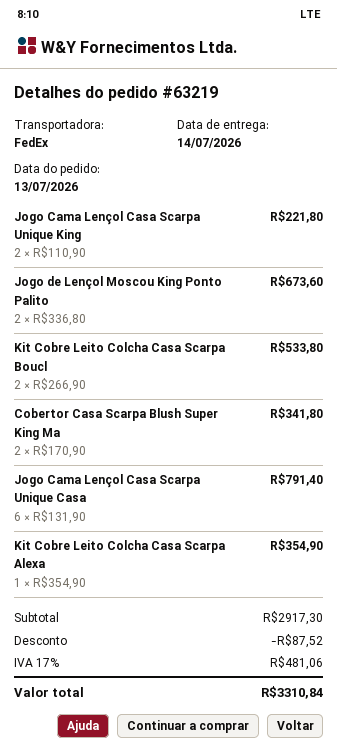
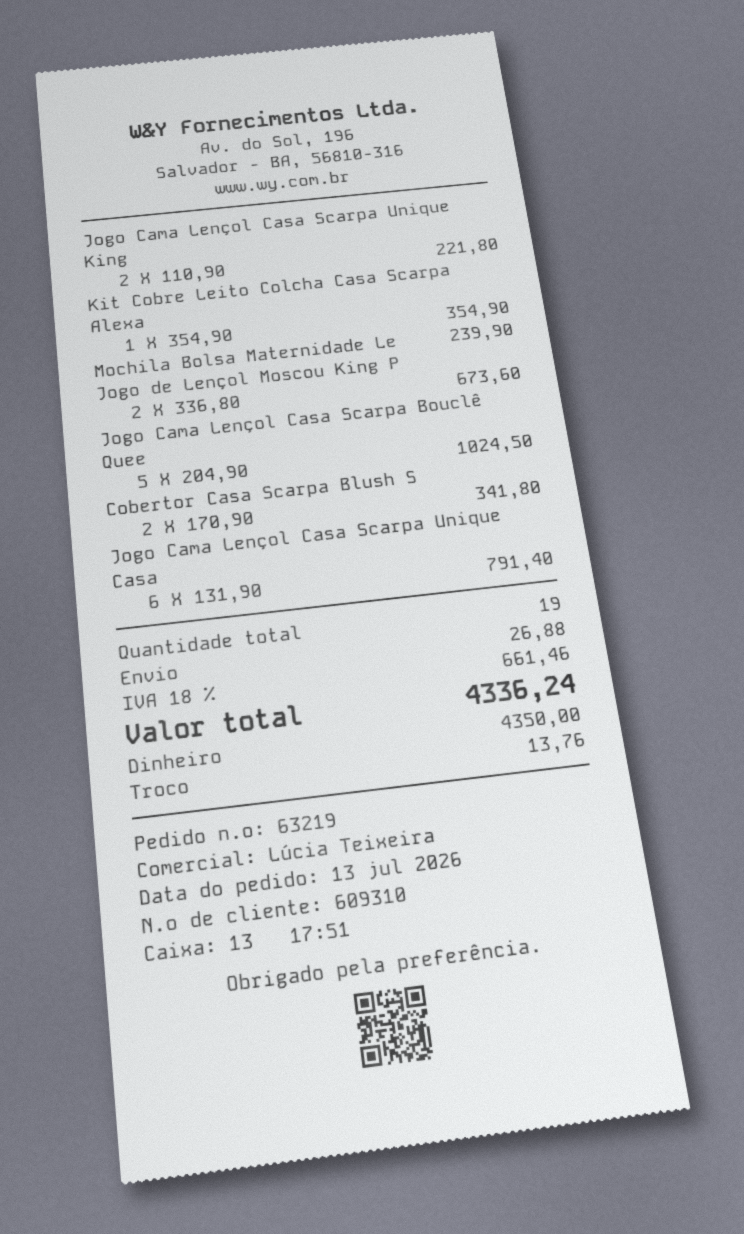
Kit Cobre Leito Colcha Casa Scarpa Boucl: 2 x 266.90 = 533.80 -> none
Mochila Bolsa Maternidade Le: none -> 1 x 239.90 = 239.90
Jogo Cama Lençol Casa Scarpa Bouclê Quee: none -> 5 x 204.90 = 1024.50
discount: 87.52 -> none
shipping: none -> 26.88
tax: 17% = 481.06 -> 18% = 661.46
total: 3310.84 -> 4336.24

